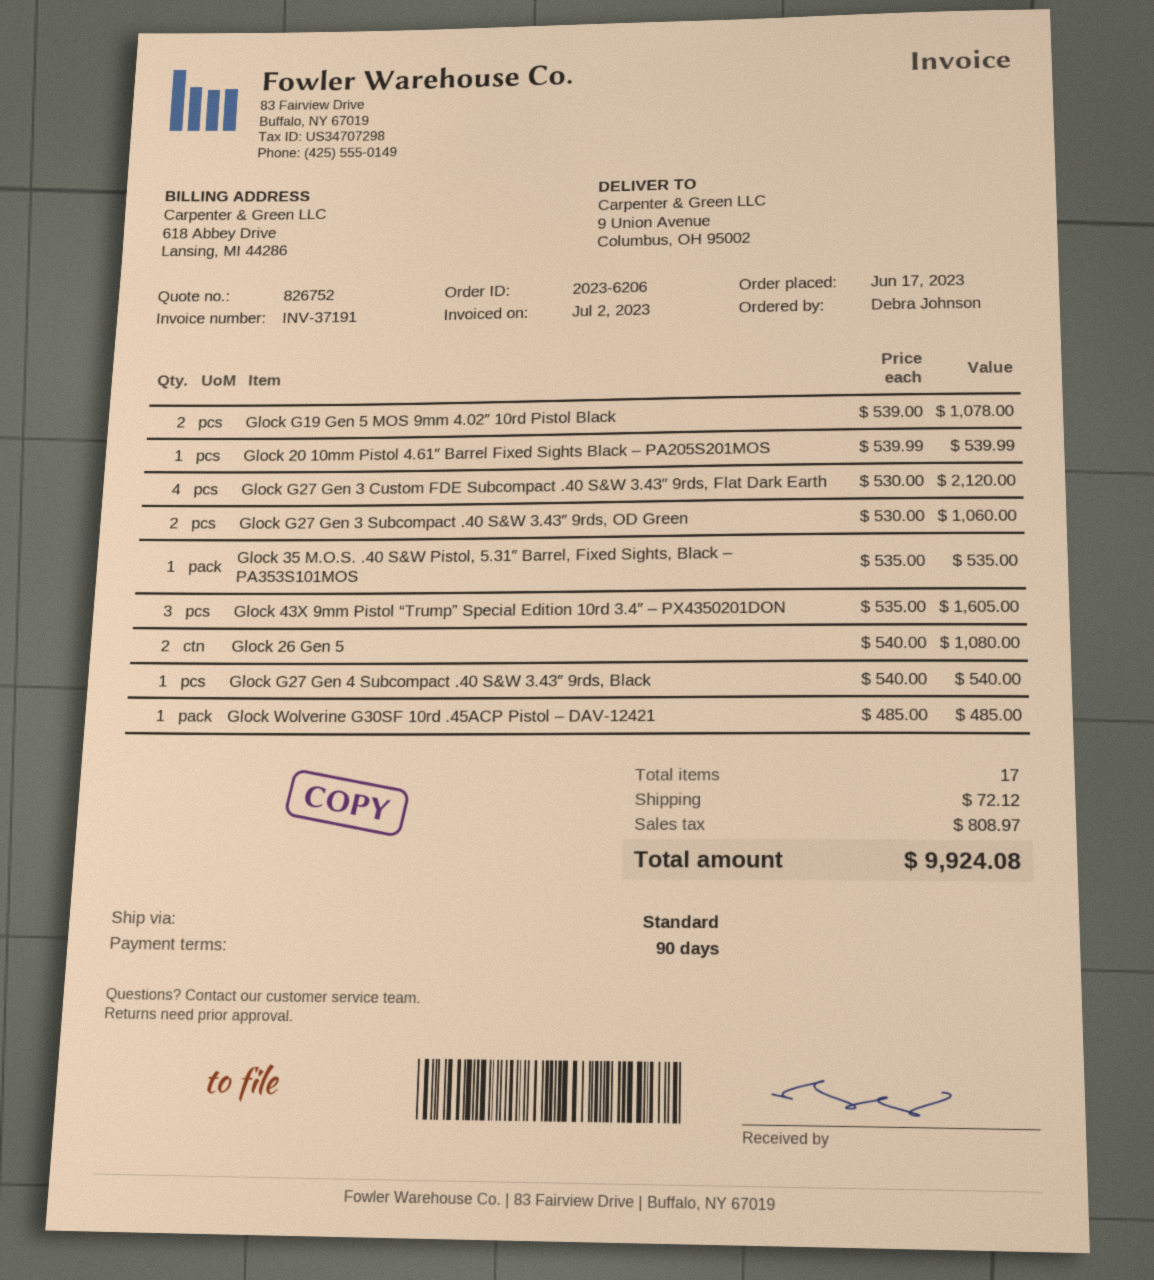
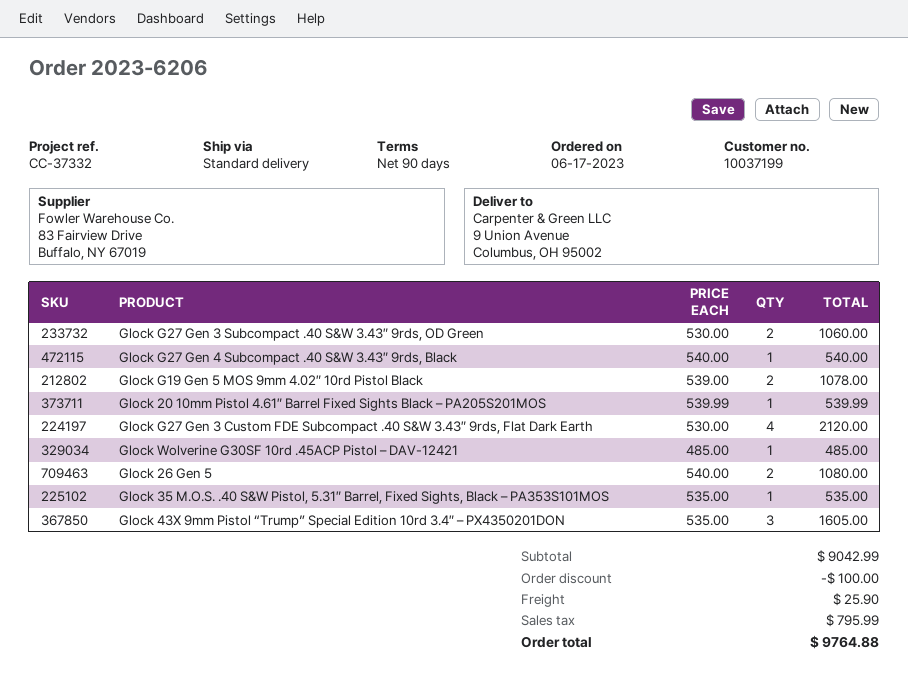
discount: none -> 100.00
shipping: 72.12 -> 25.90
tax: 808.97 -> 795.99
total: 9924.08 -> 9764.88

